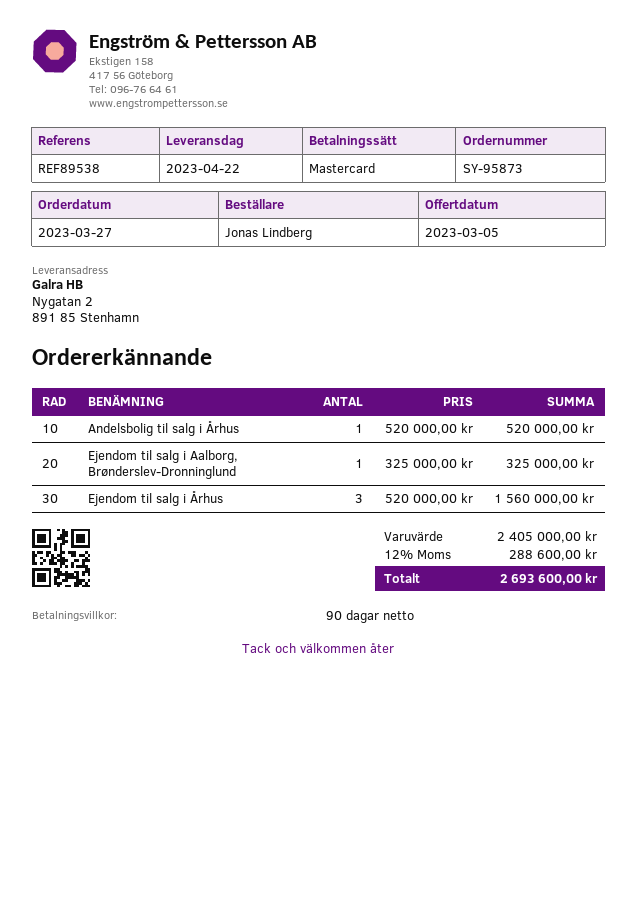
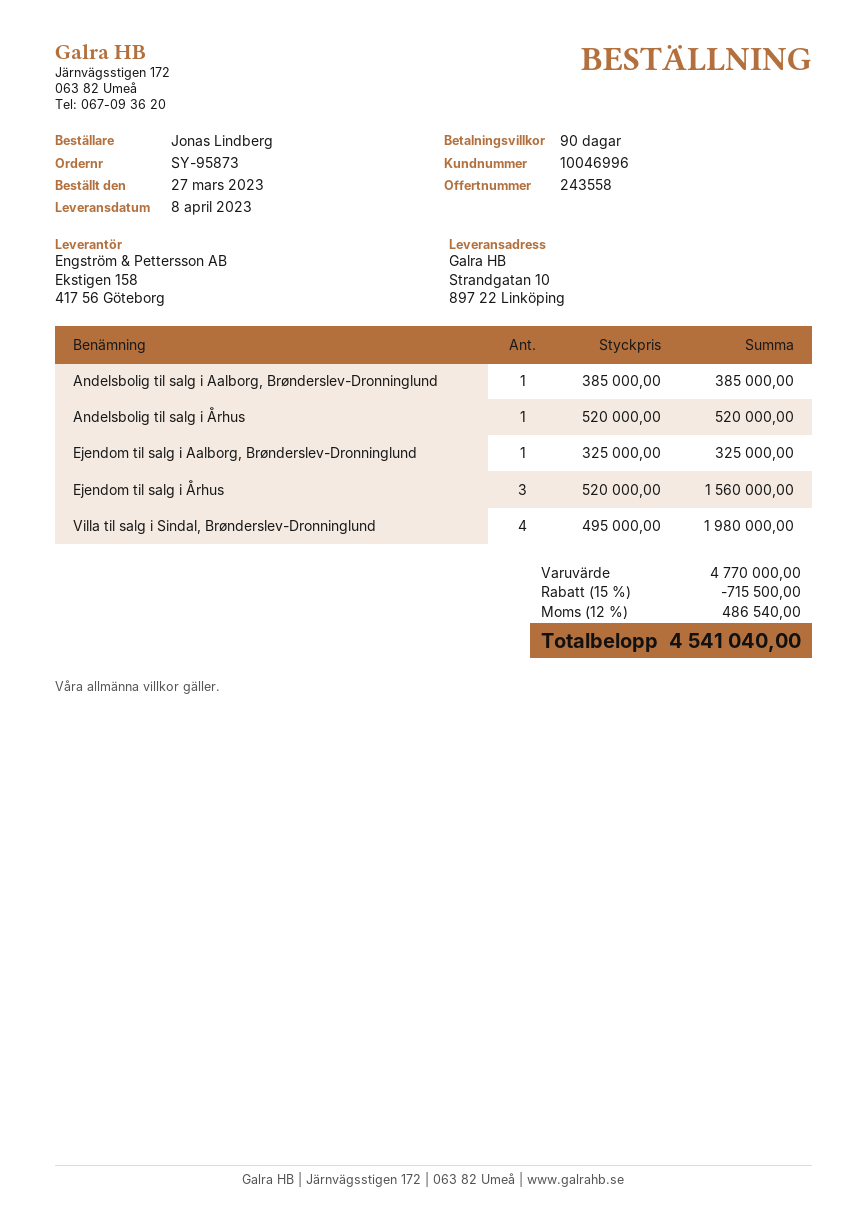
delivery date: 2023-04-22 -> 2023-04-08
ship to: Nygatan 2, 891 85 Stenhamn -> Strandgatan 10, 897 22 Linköping
Andelsbolig til salg i Aalborg, Brønderslev-Dronninglund: none -> 1 x 385000.00 = 385000.00
Villa til salg i Sindal, Brønderslev-Dronninglund: none -> 4 x 495000.00 = 1980000.00
subtotal: 2405000.00 -> 4770000.00
discount: none -> 15% = 715500.00
tax: 12% = 288600.00 -> 12% = 486540.00
total: 2693600.00 -> 4541040.00

